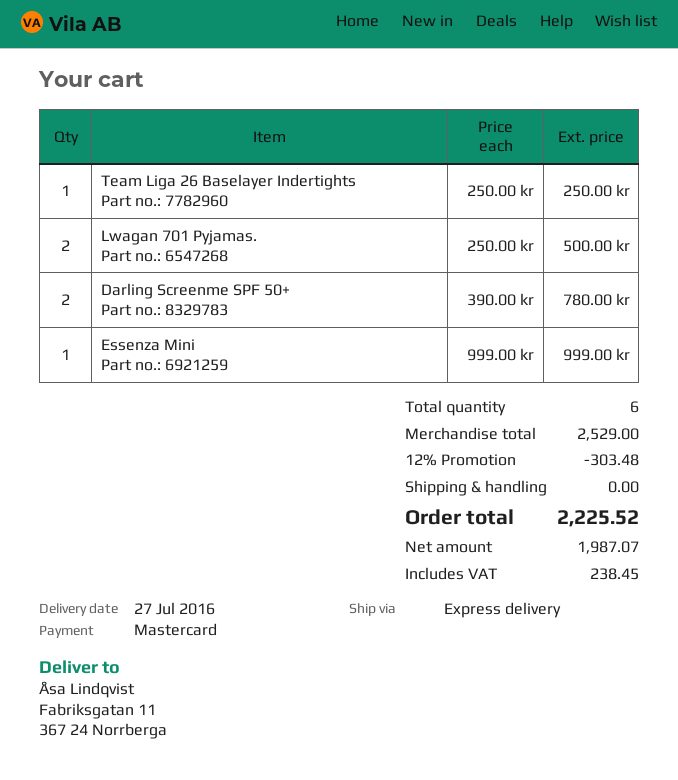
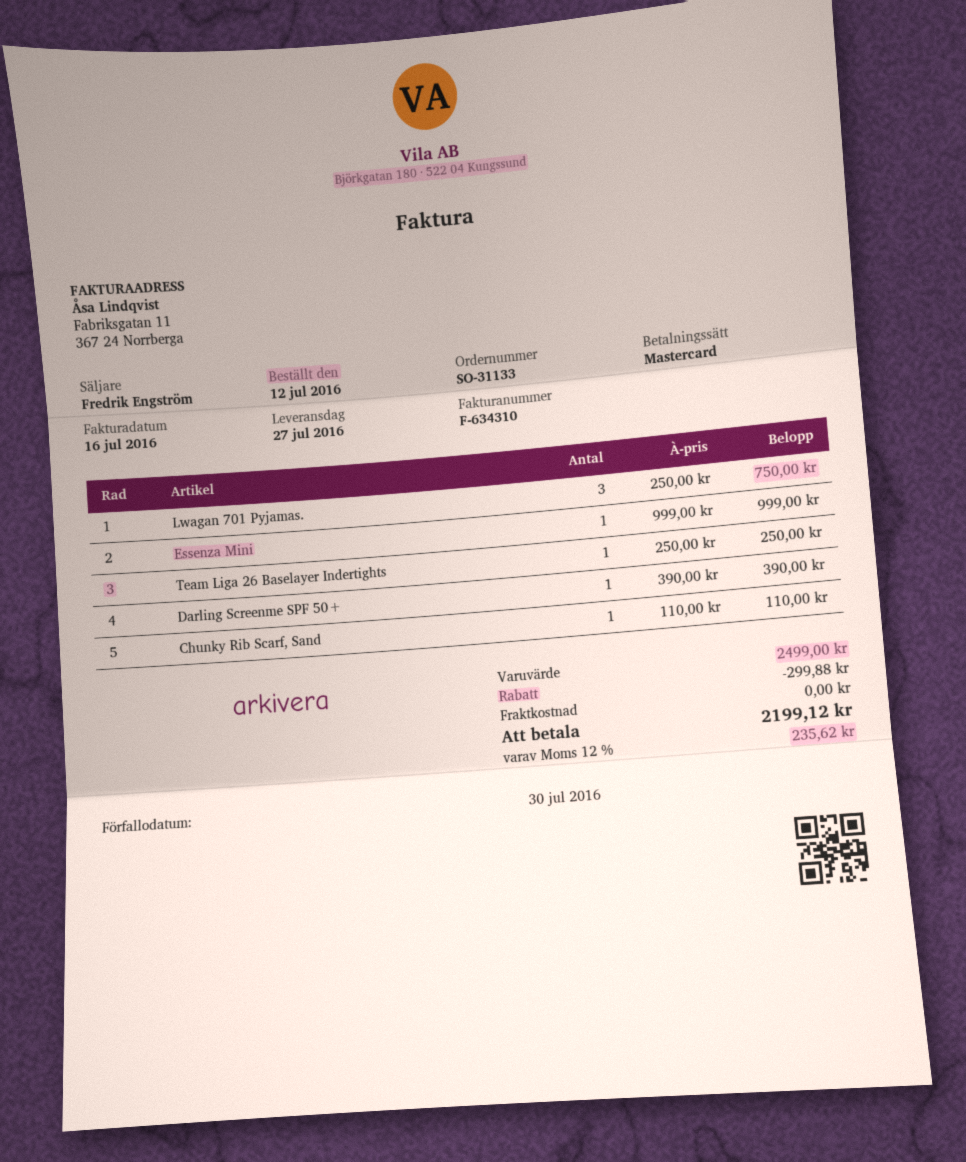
Lwagan 701 Pyjamas.: 2 x 250.00 = 500.00 -> 3 x 250.00 = 750.00
Darling Screenme SPF 50+: 2 x 390.00 = 780.00 -> 1 x 390.00 = 390.00
Chunky Rib Scarf, Sand: none -> 1 x 110.00 = 110.00
subtotal: 2529.00 -> 2499.00
discount: 303.48 -> 299.88
tax: 238.45 -> 235.62
total: 2225.52 -> 2199.12

